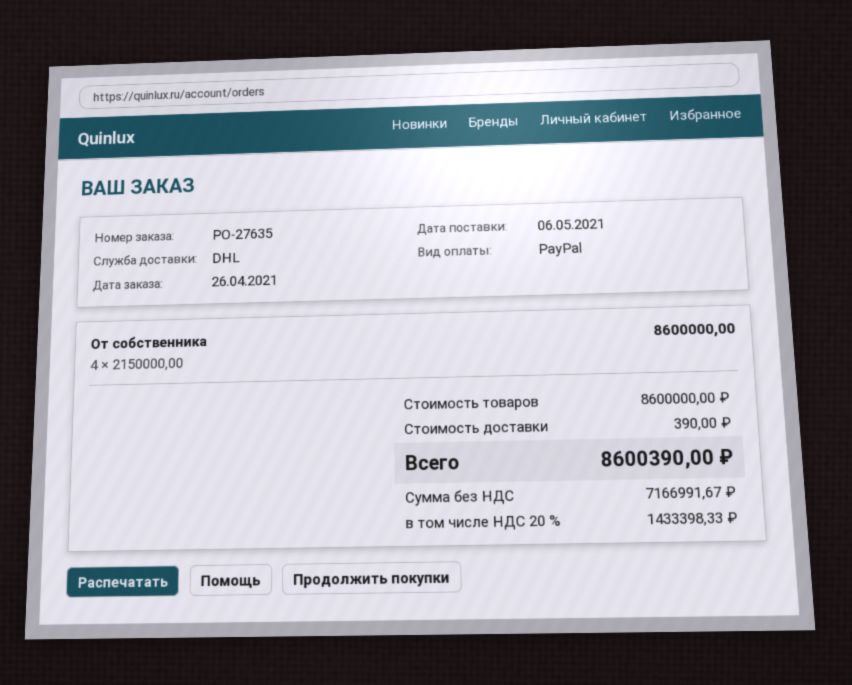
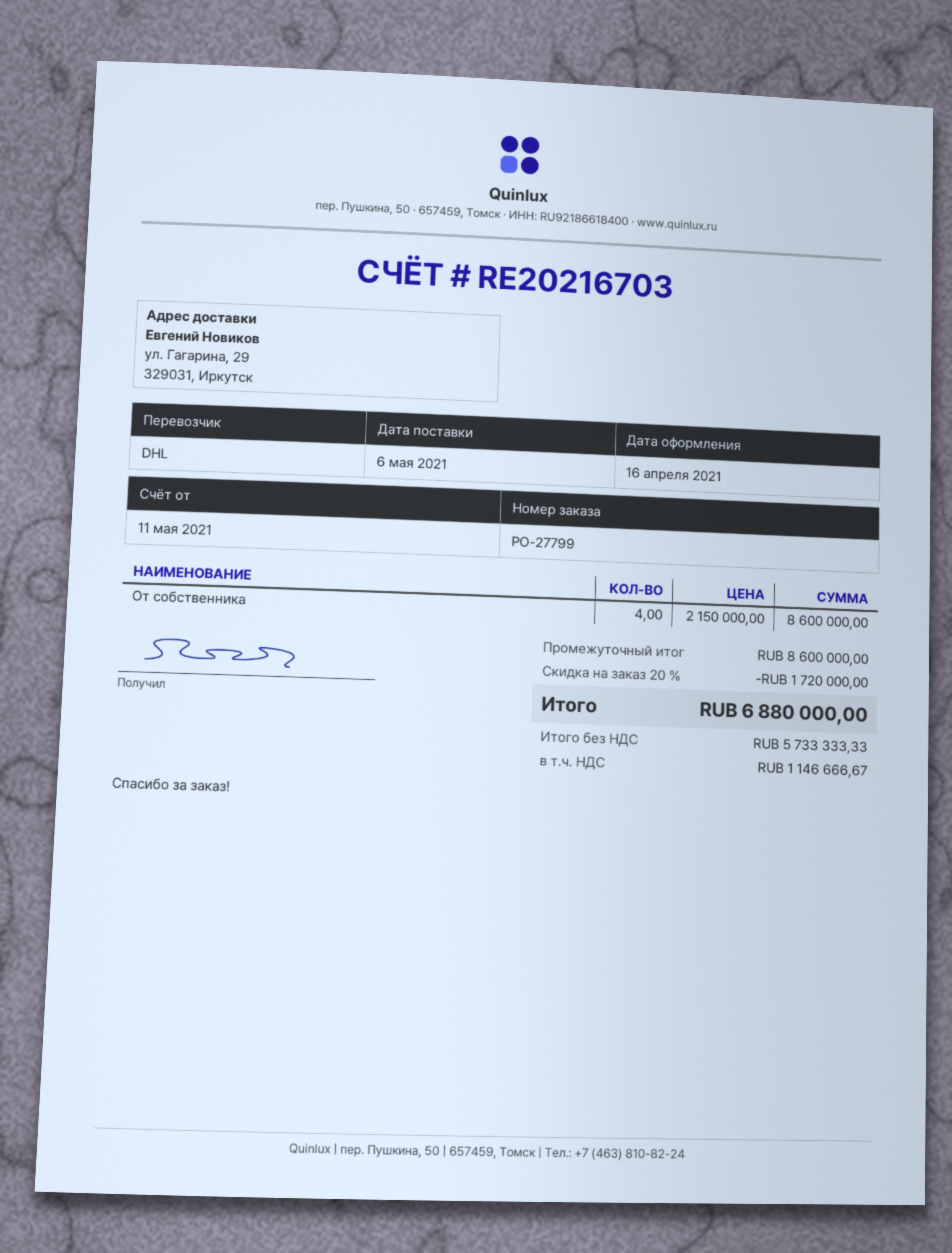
order number: PO-27635 -> PO-27799
order date: 2021-04-26 -> 2021-04-16
discount: none -> 20% = 1720000.00
shipping: 390.00 -> none
net: 7166991.67 -> 5733333.33
tax: 1433398.33 -> 1146666.67
total: 8600390.00 -> 6880000.00

